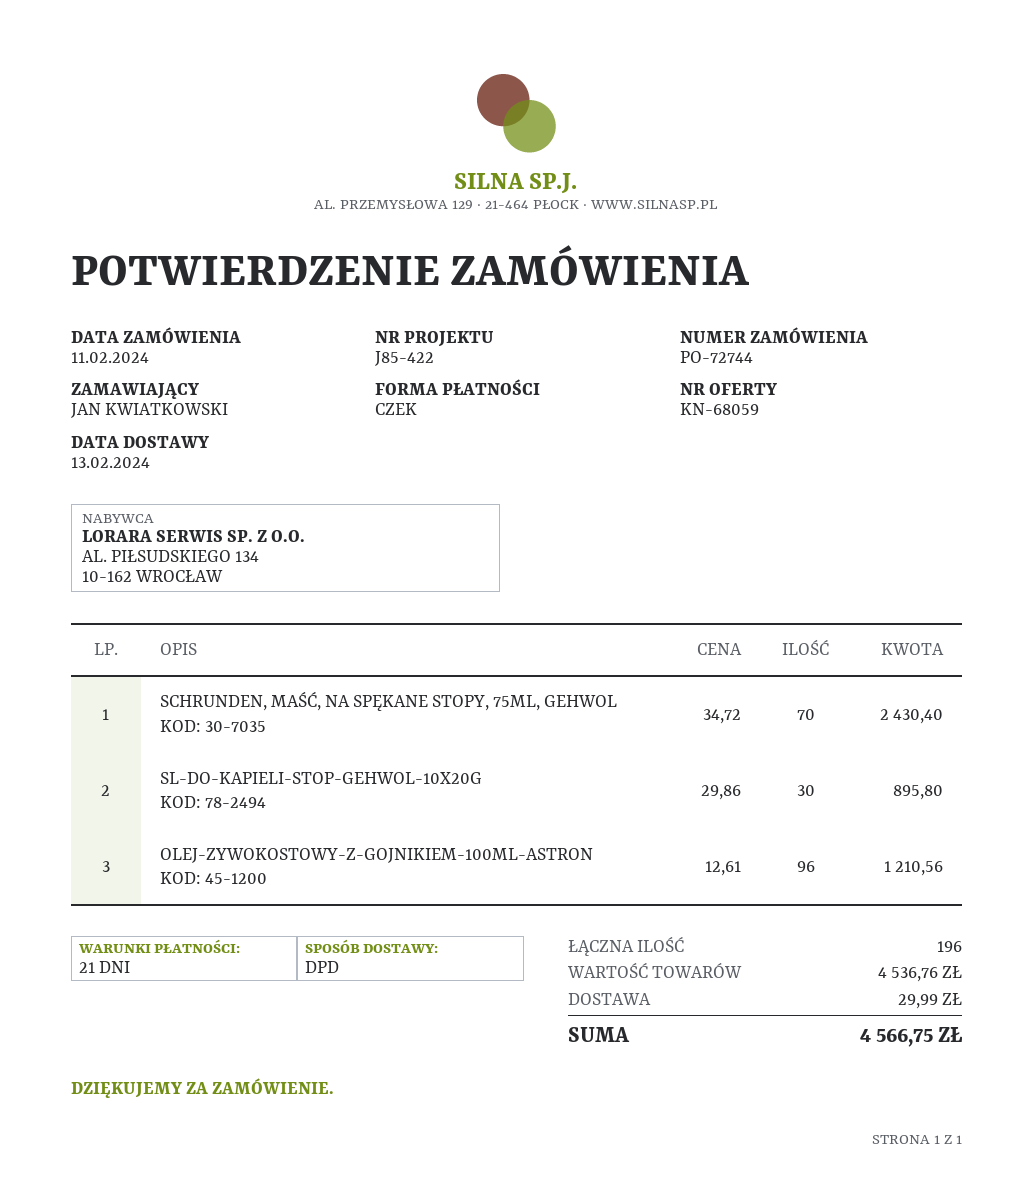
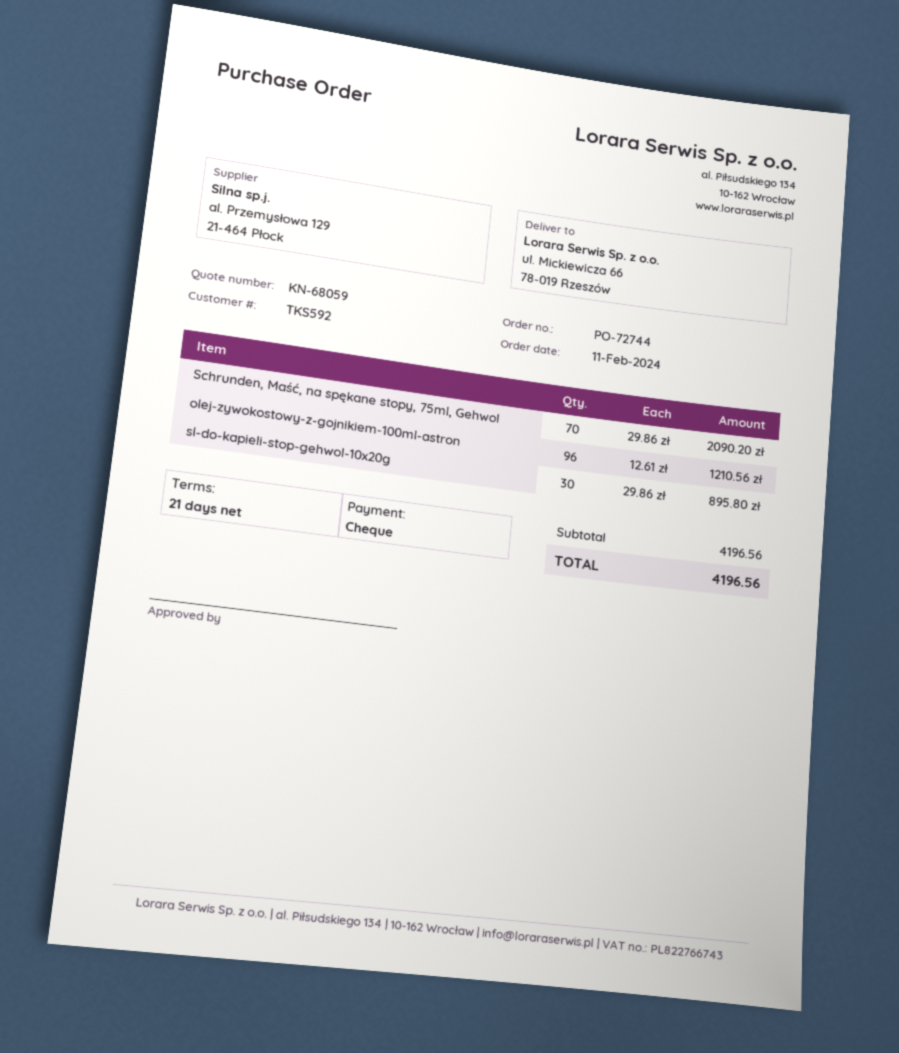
SCHRUNDEN, MAŚĆ, NA SPĘKANE STOPY, 75ML, GEHWOL: 70 x 34.72 = 2430.40 -> 70 x 29.86 = 2090.20
subtotal: 4536.76 -> 4196.56
shipping: 29.99 -> none
total: 4566.75 -> 4196.56

